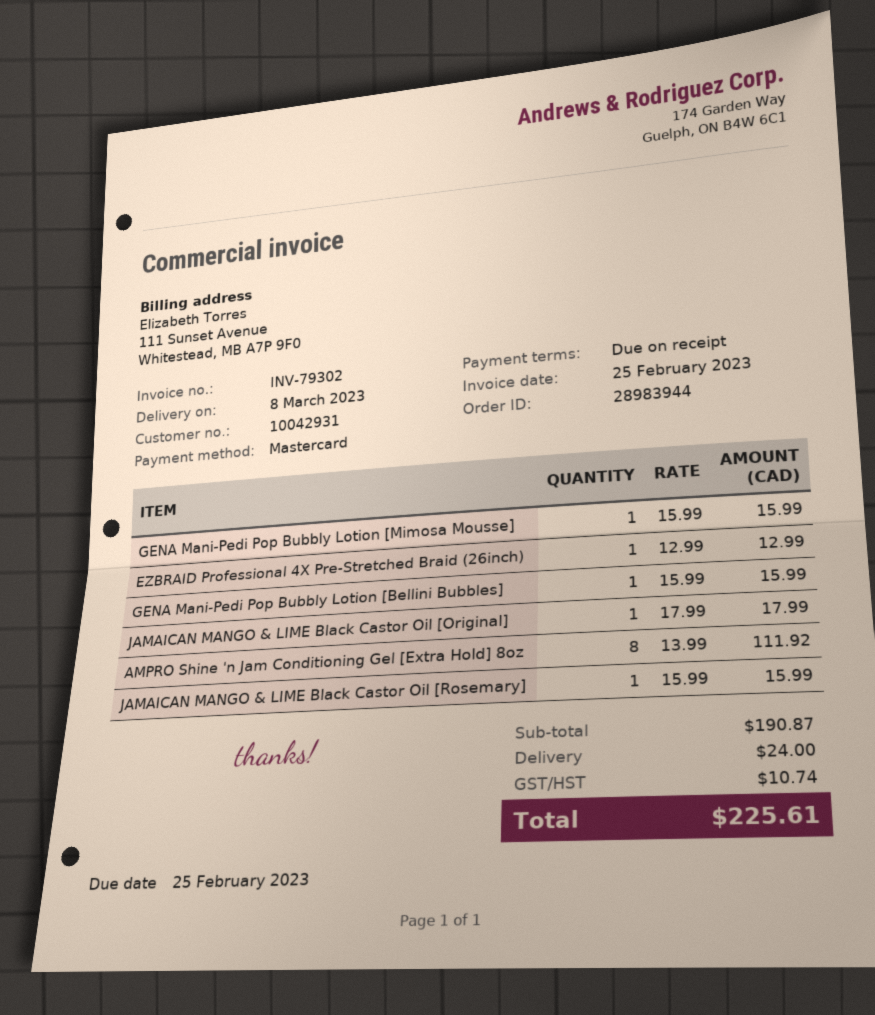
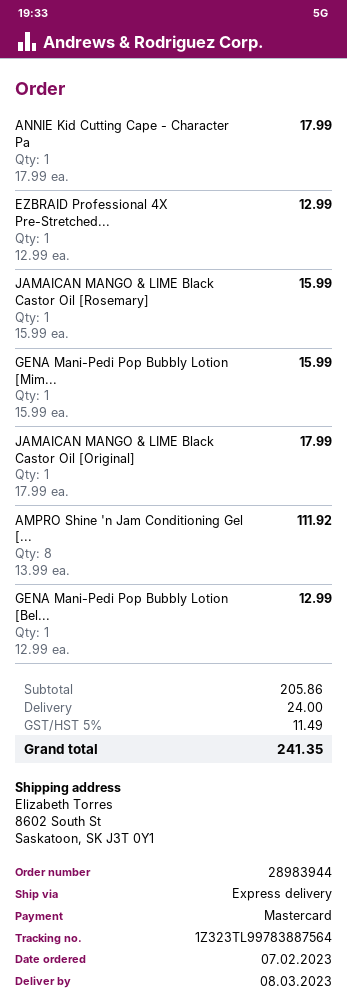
GENA Mani-Pedi Pop Bubbly Lotion [Bellini Bubbles]: 1 x 15.99 = 15.99 -> 1 x 12.99 = 12.99
ANNIE Kid Cutting Cape - Character Pa: none -> 1 x 17.99 = 17.99
subtotal: 190.87 -> 205.86
tax: 10.74 -> 11.49
total: 225.61 -> 241.35

